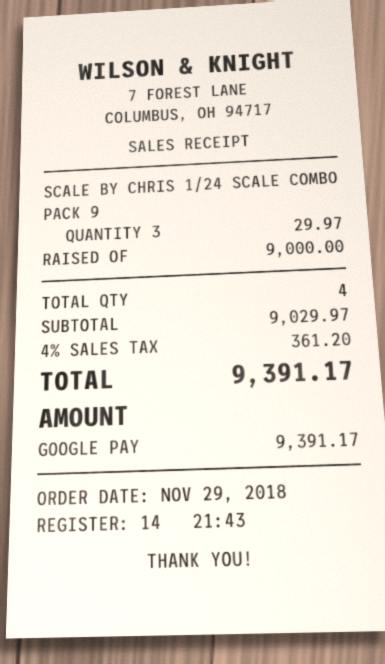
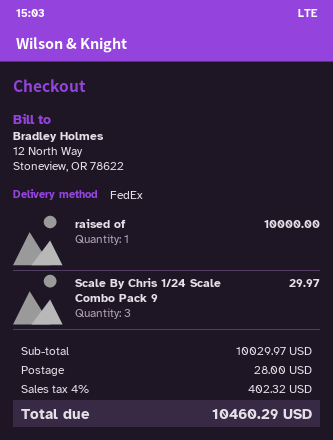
RAISED OF: 1 for 9000.00 -> 1 for 10000.00
subtotal: 9029.97 -> 10029.97
shipping: none -> 28.00
tax: 4% = 361.20 -> 4% = 402.32
total: 9391.17 -> 10460.29

